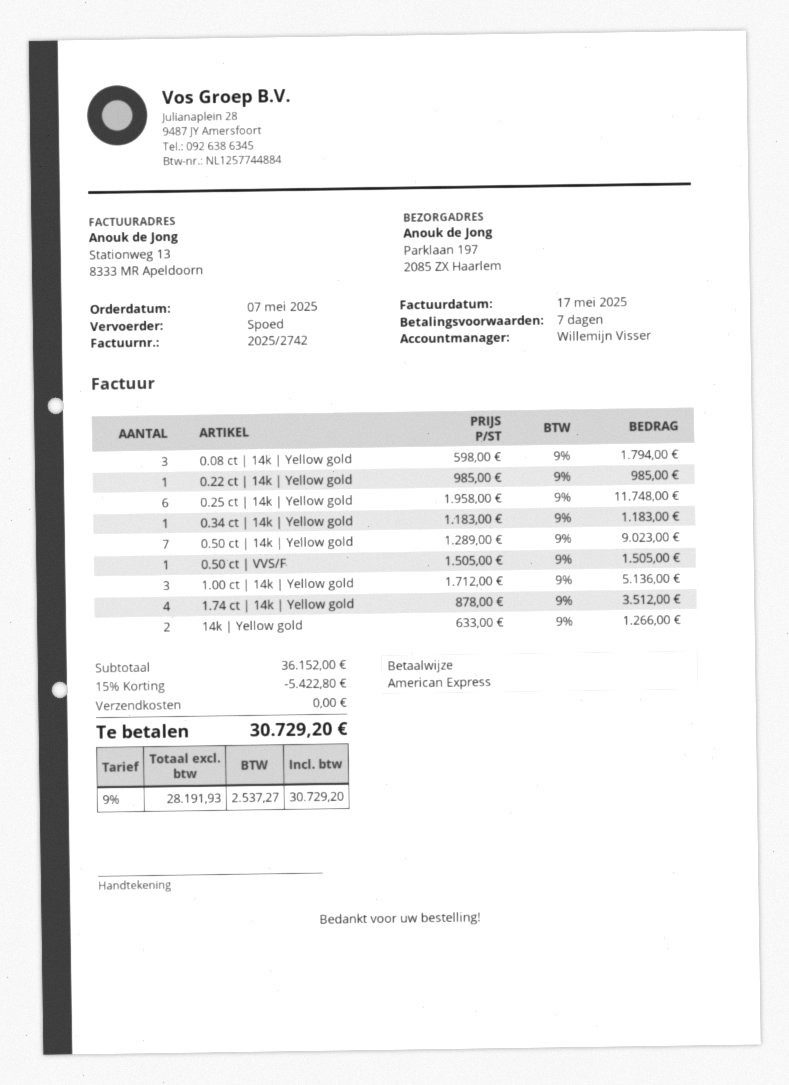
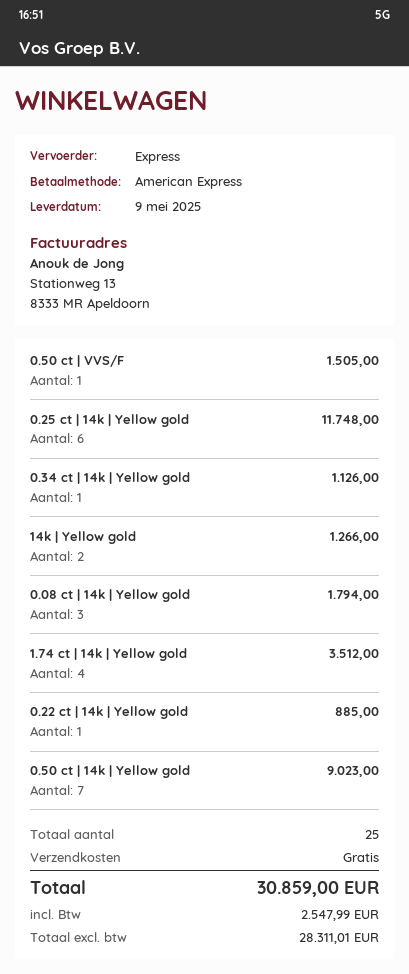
0.22 ct | 14k | Yellow gold: 1 for 985.00 -> 1 for 885.00
0.34 ct | 14k | Yellow gold: 1 for 1183.00 -> 1 for 1126.00
1.00 ct | 14k | Yellow gold: 3 for 5136.00 -> none
discount: 15% = 5422.80 -> none
net: 28191.93 -> 28311.01
tax: 2537.27 -> 2547.99
total: 30729.20 -> 30859.00

